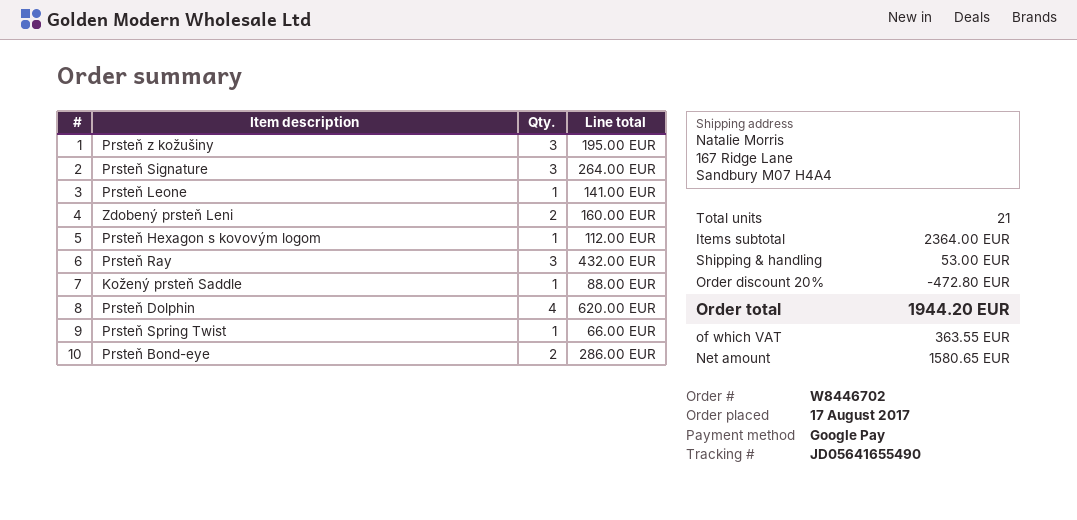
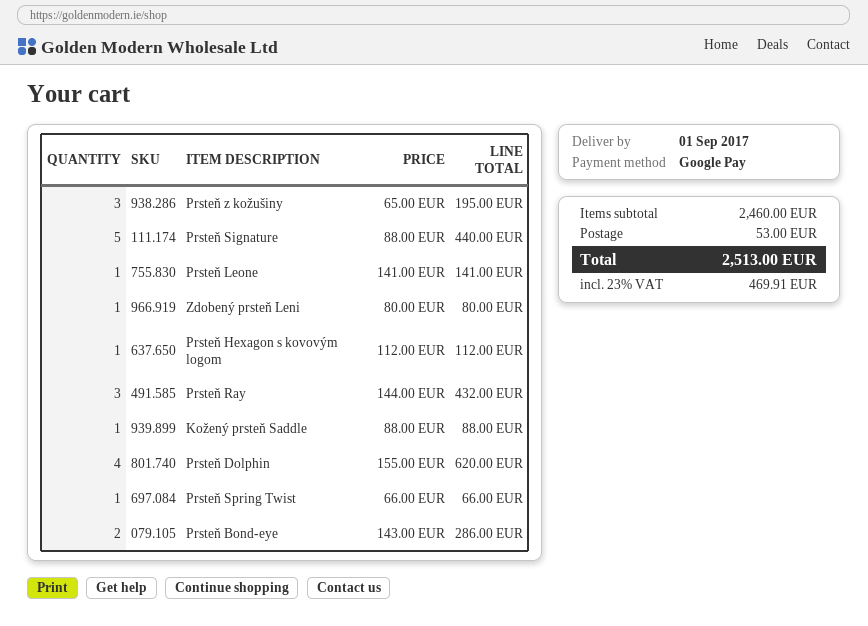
Prsteň Signature: 3 for 264.00 -> 5 for 440.00
Zdobený prsteň Leni: 2 for 160.00 -> 1 for 80.00
subtotal: 2364.00 -> 2460.00
discount: 20% = 472.80 -> none
tax: 363.55 -> 469.91
total: 1944.20 -> 2513.00

